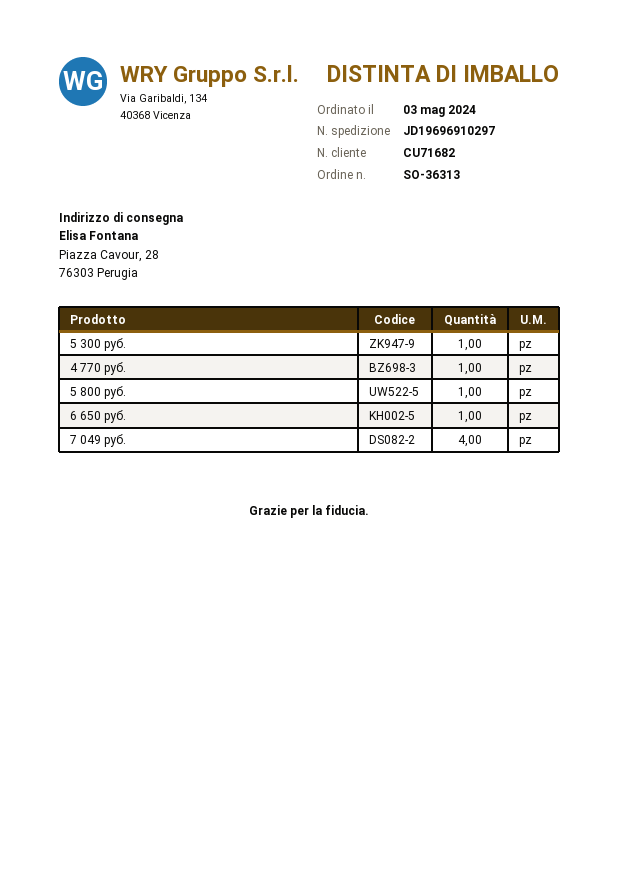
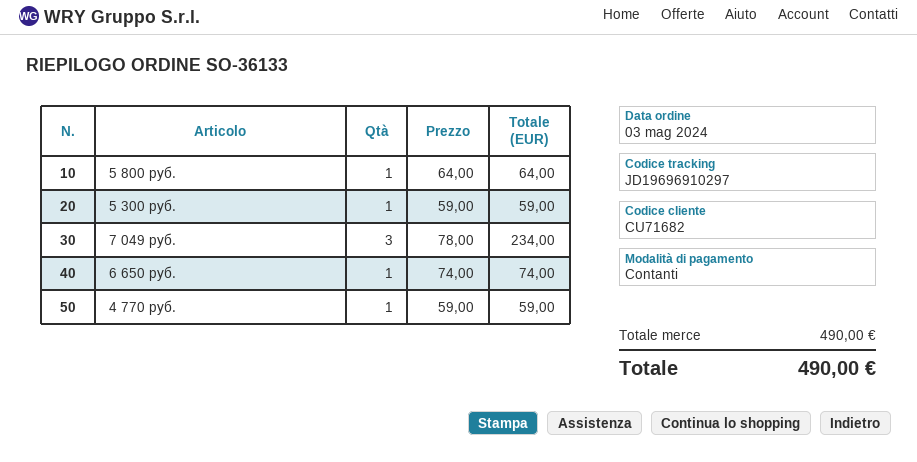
order number: SO-36313 -> SO-36133
7 049 руб.: 4 -> 3

